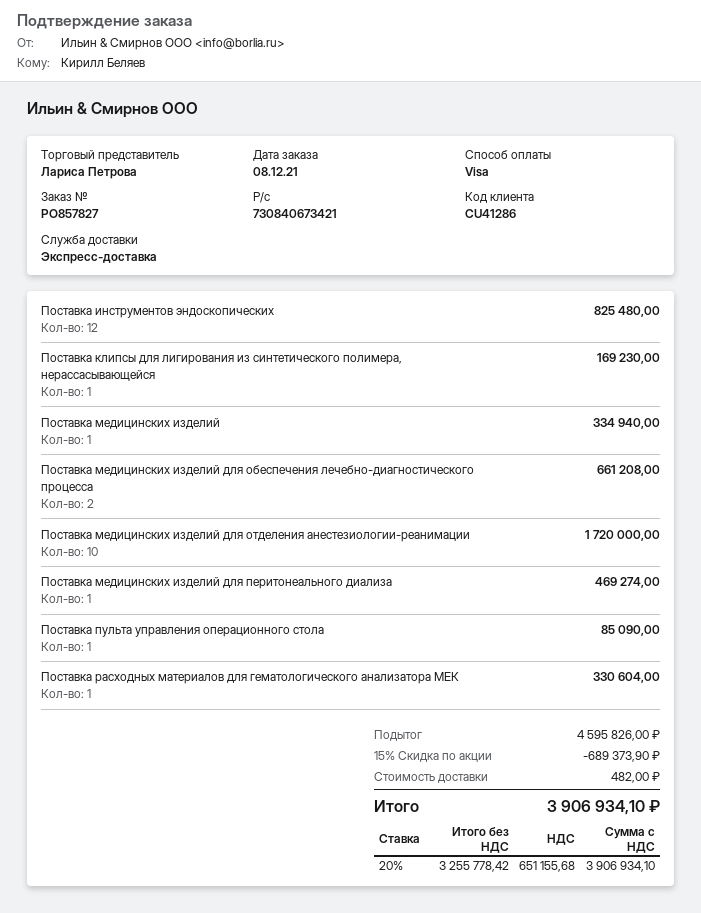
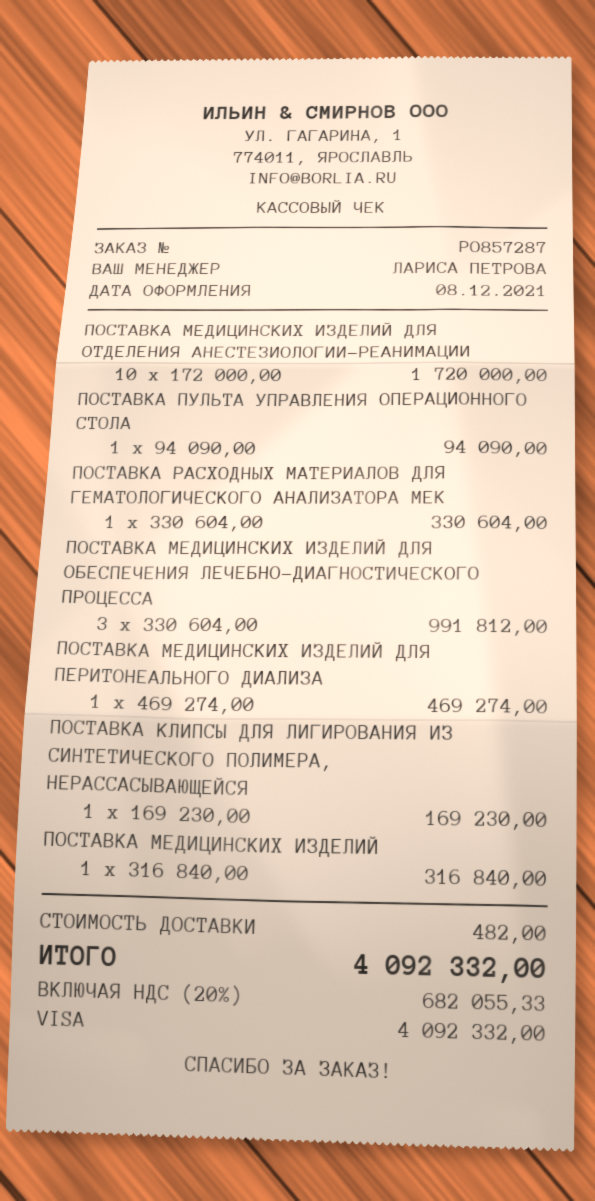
order number: PO857827 -> PO857287
Поставка инструментов эндоскопических: 12 for 825480.00 -> none
Поставка медицинских изделий: 1 for 334940.00 -> 1 for 316840.00
Поставка медицинских изделий для обеспечения лечебно-диагностического процесса: 2 for 661208.00 -> 3 for 991812.00
Поставка пульта управления операционного стола: 1 for 85090.00 -> 1 for 94090.00
discount: 15% = 689373.90 -> none
tax: 20% = 651155.68 -> 20% = 682055.33
total: 3906934.10 -> 4092332.00

